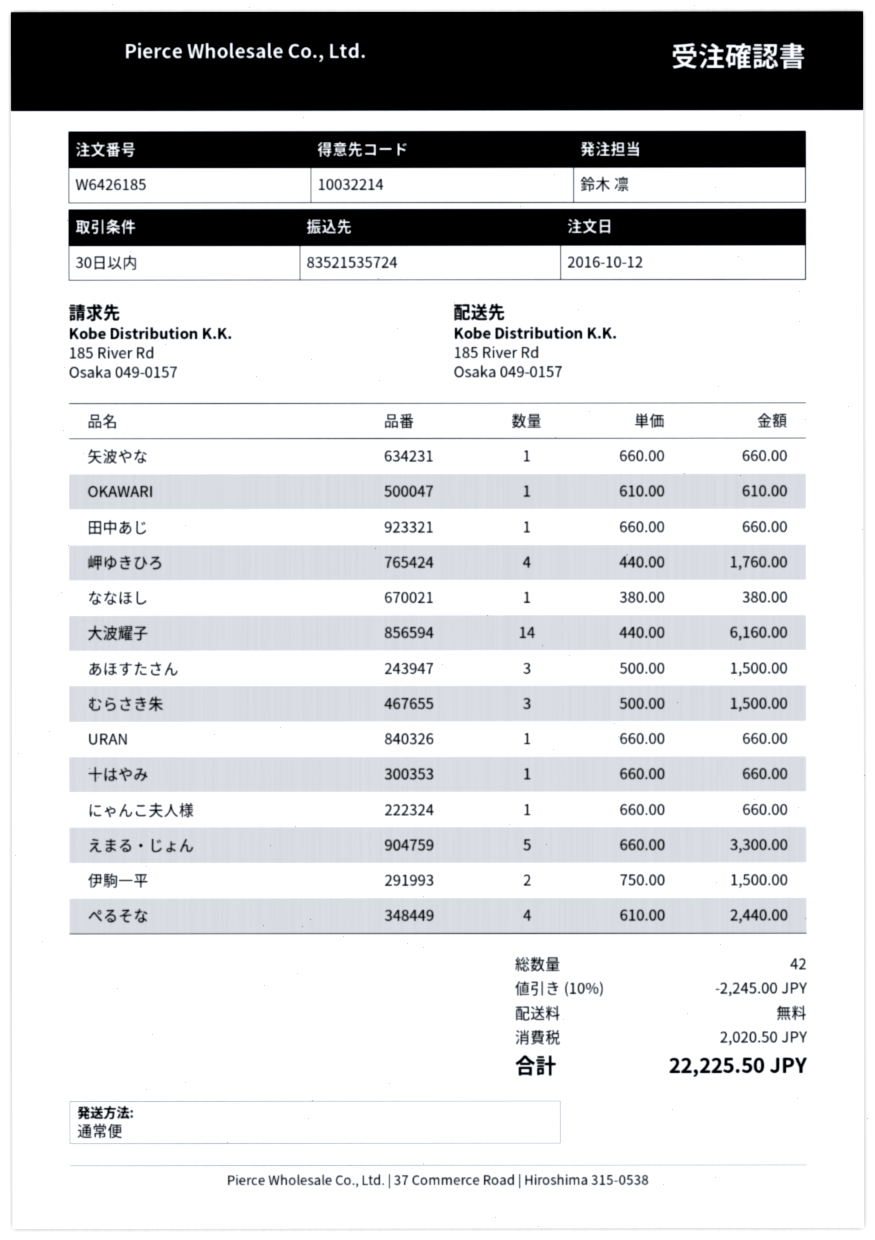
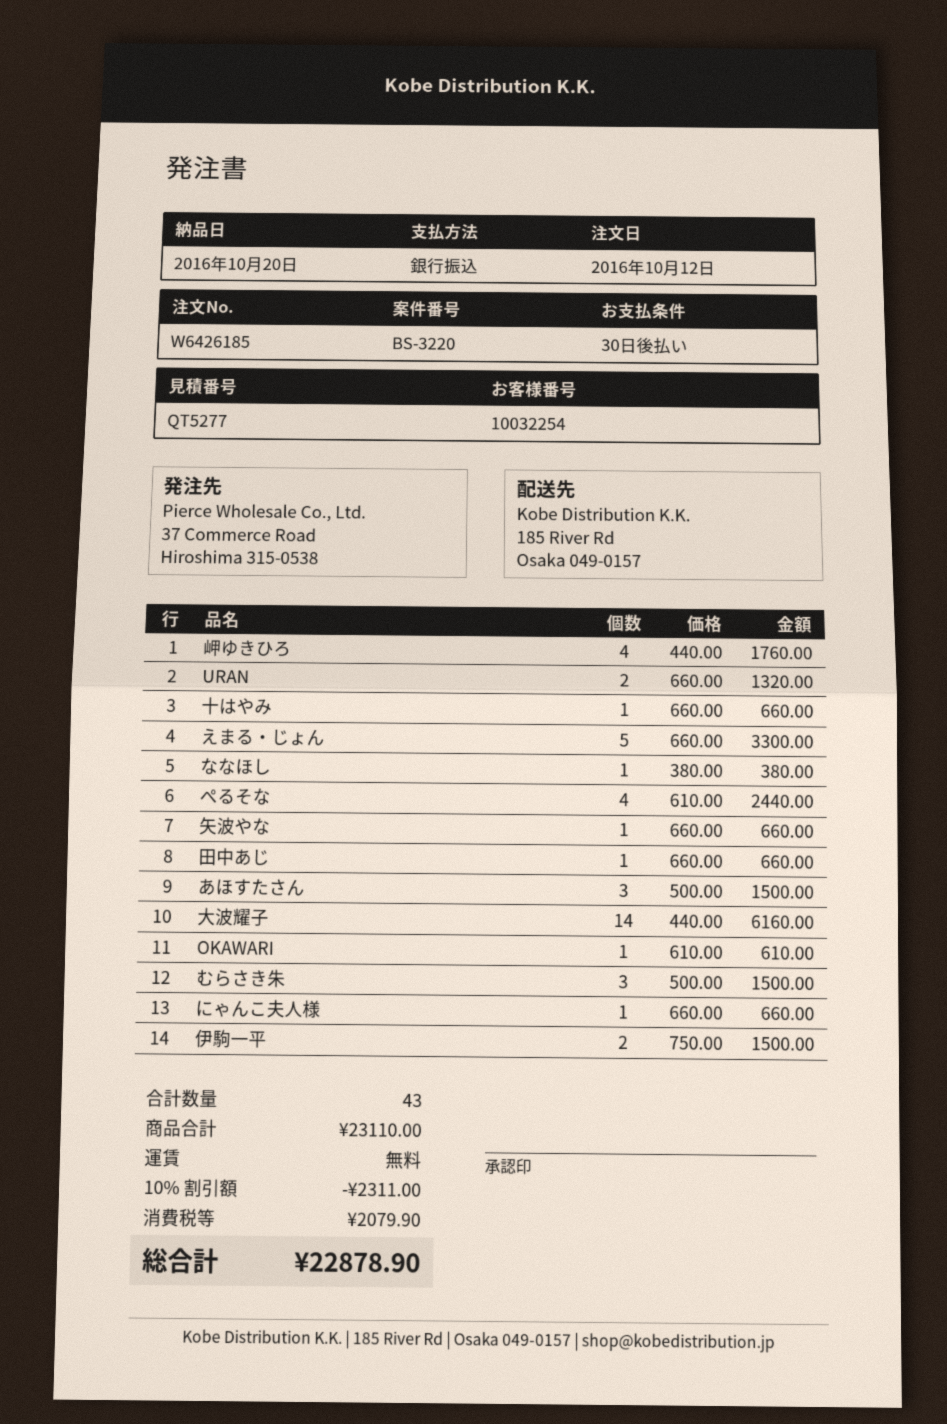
customer number: 10032214 -> 10032254
URAN: 1 x 660.00 = 660.00 -> 2 x 660.00 = 1320.00
total quantity: 42 -> 43
discount: 10% = 2245.00 -> 10% = 2311.00
tax: 2020.50 -> 2079.90
total: 22225.50 -> 22878.90

